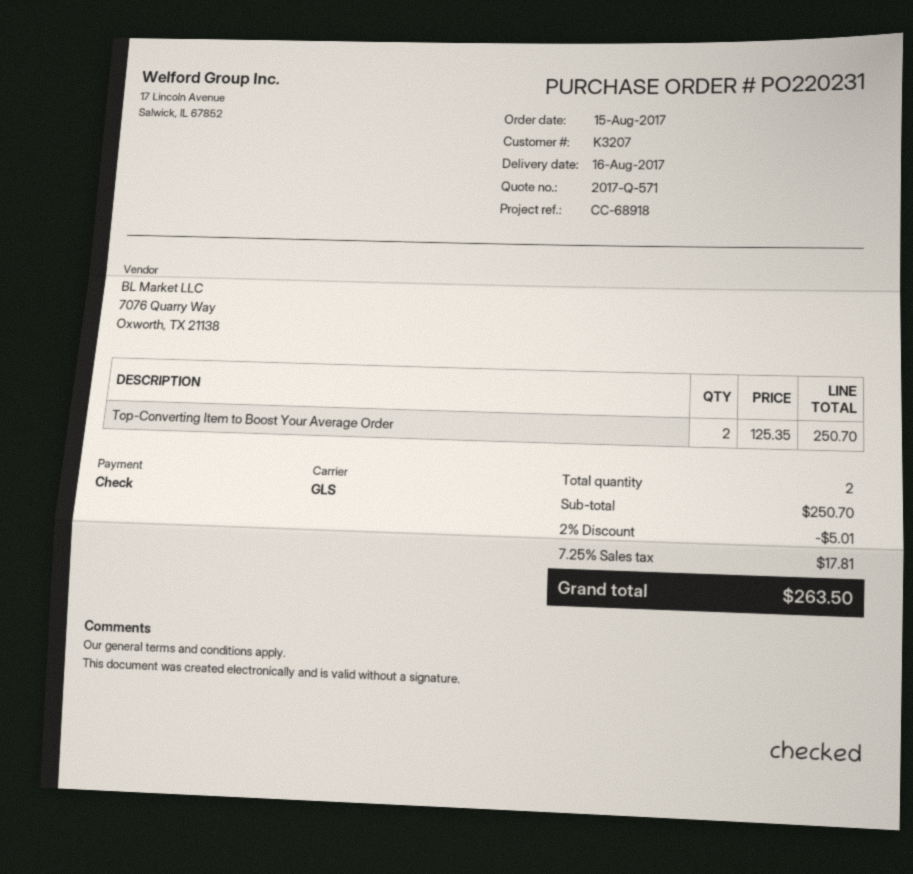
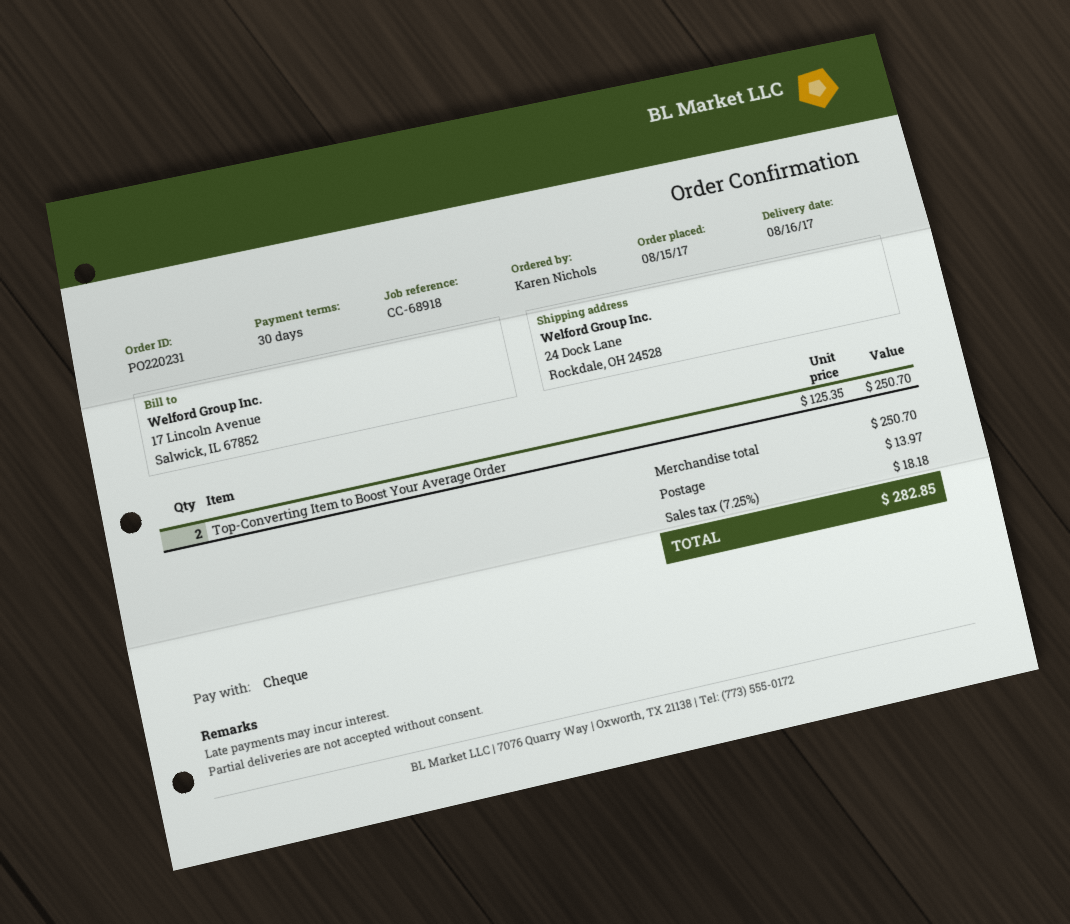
discount: 2% = 5.01 -> none
shipping: none -> 13.97
tax: 7.25% = 17.81 -> 7.25% = 18.18
total: 263.50 -> 282.85

